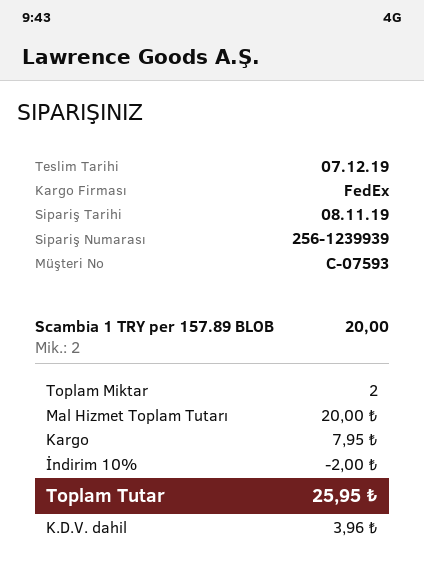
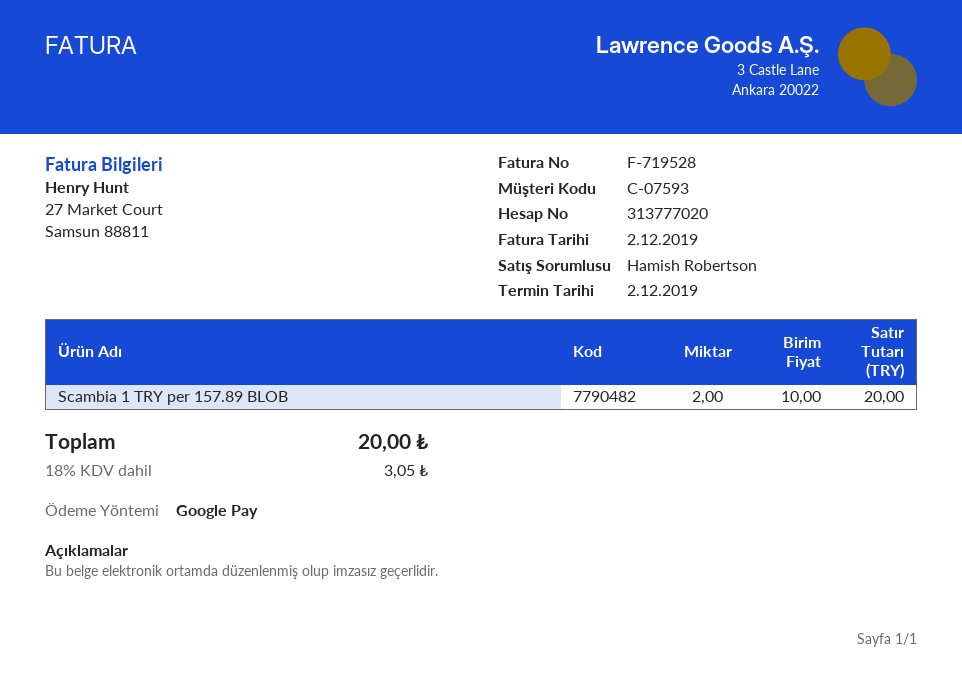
delivery date: 2019-12-07 -> 2019-12-02
discount: 10% = 2.00 -> none
shipping: 7.95 -> none
tax: 3.96 -> 3.05
total: 25.95 -> 20.00

